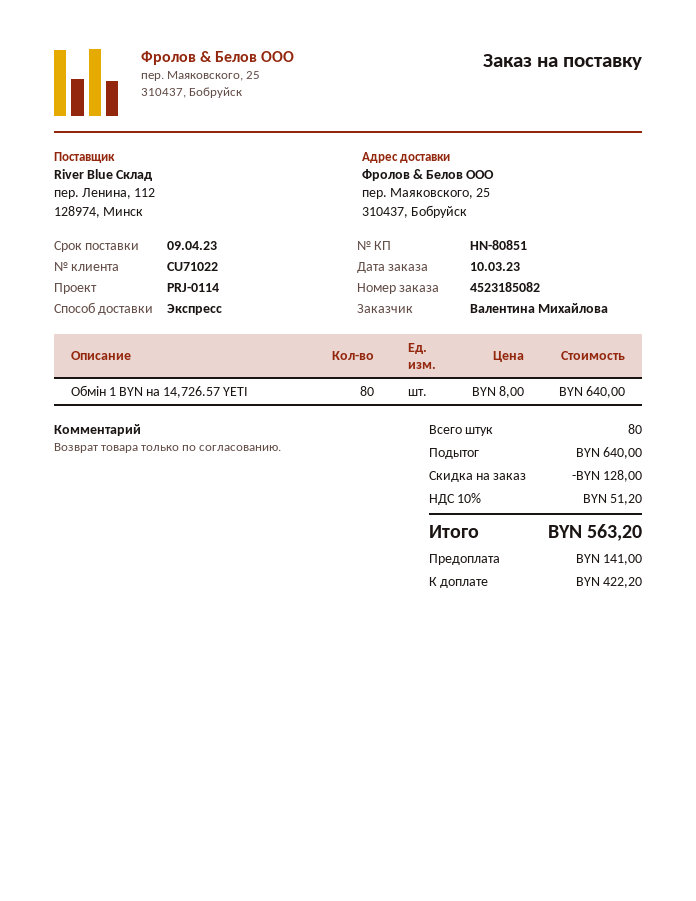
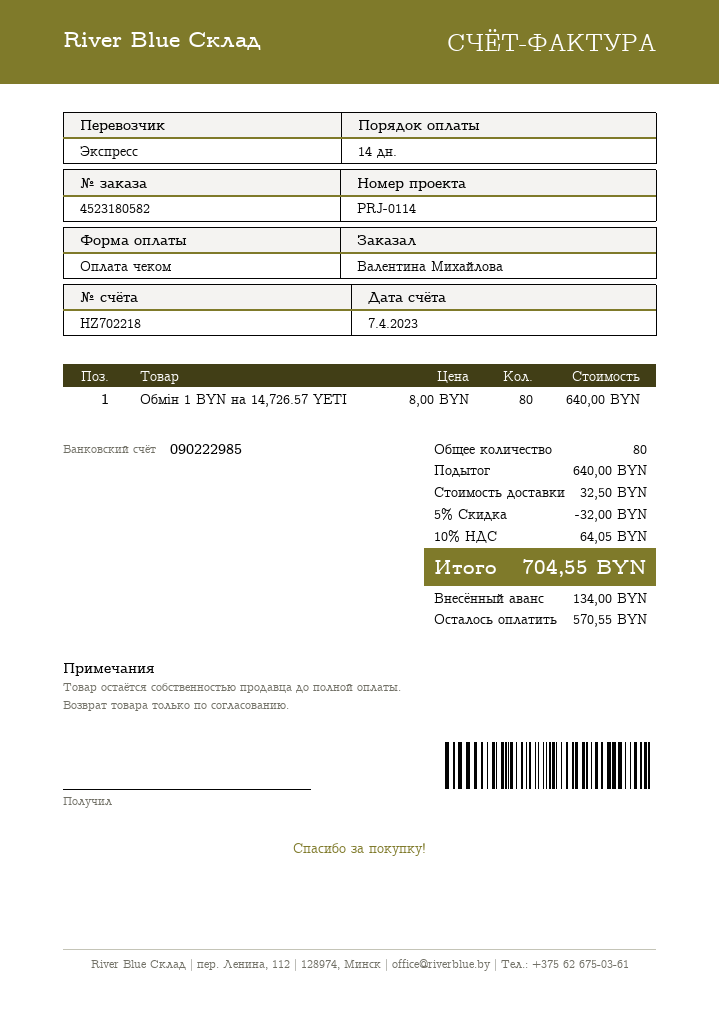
order number: 4523185082 -> 4523180582
discount: 128.00 -> 32.00
shipping: none -> 32.50
tax: 10% = 51.20 -> 10% = 64.05
total: 563.20 -> 704.55
deposit: 141.00 -> 134.00
balance: 422.20 -> 570.55

